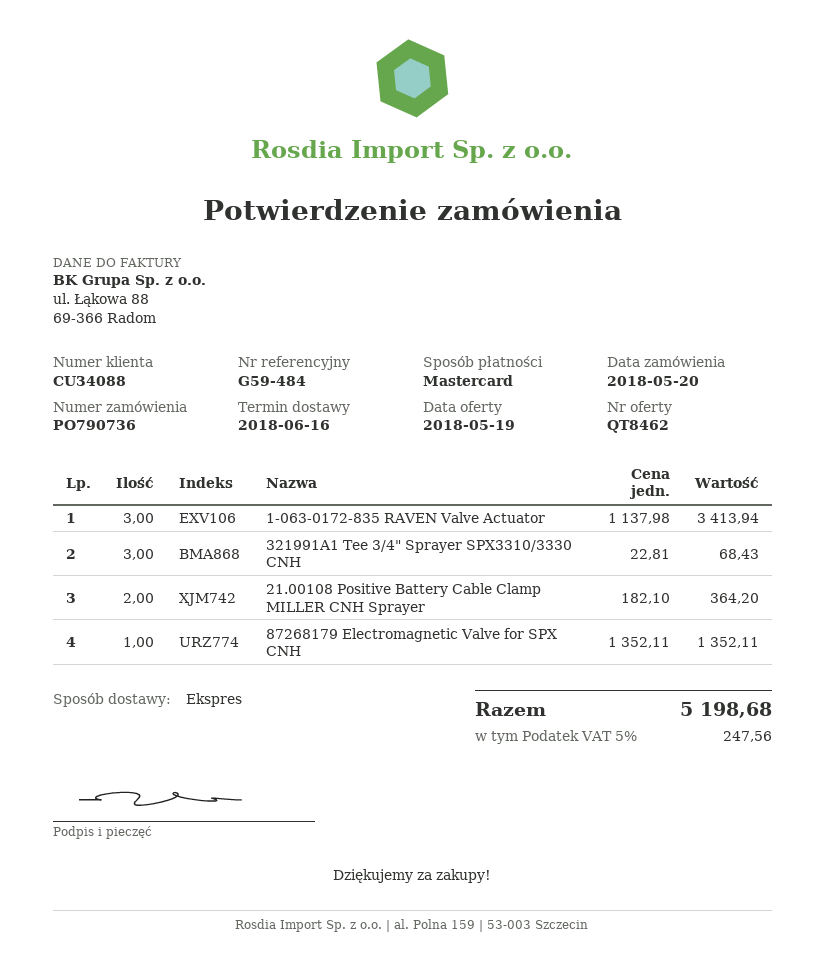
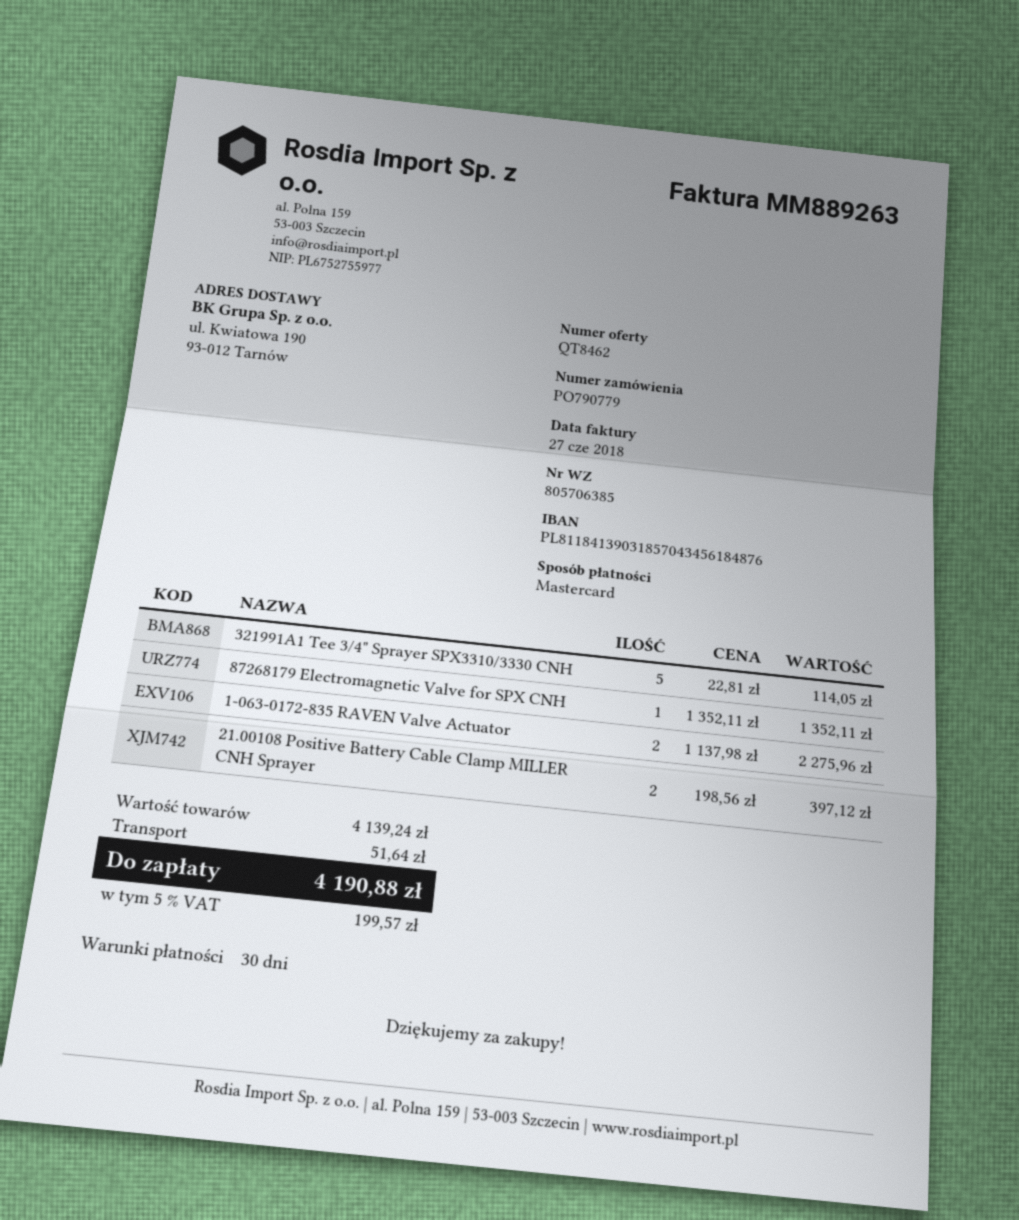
order number: PO790736 -> PO790779
1-063-0172-835 RAVEN Valve Actuator: 3 x 1137.98 = 3413.94 -> 2 x 1137.98 = 2275.96
321991A1 Tee 3/4" Sprayer SPX3310/3330 CNH: 3 x 22.81 = 68.43 -> 5 x 22.81 = 114.05
21.00108 Positive Battery Cable Clamp MILLER CNH Sprayer: 2 x 182.10 = 364.20 -> 2 x 198.56 = 397.12
shipping: none -> 51.64
tax: 5% = 247.56 -> 5% = 199.57
total: 5198.68 -> 4190.88

